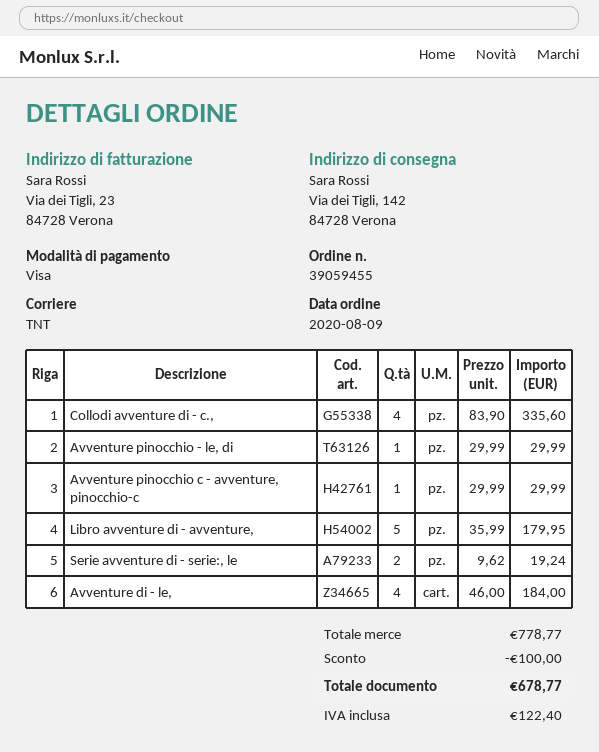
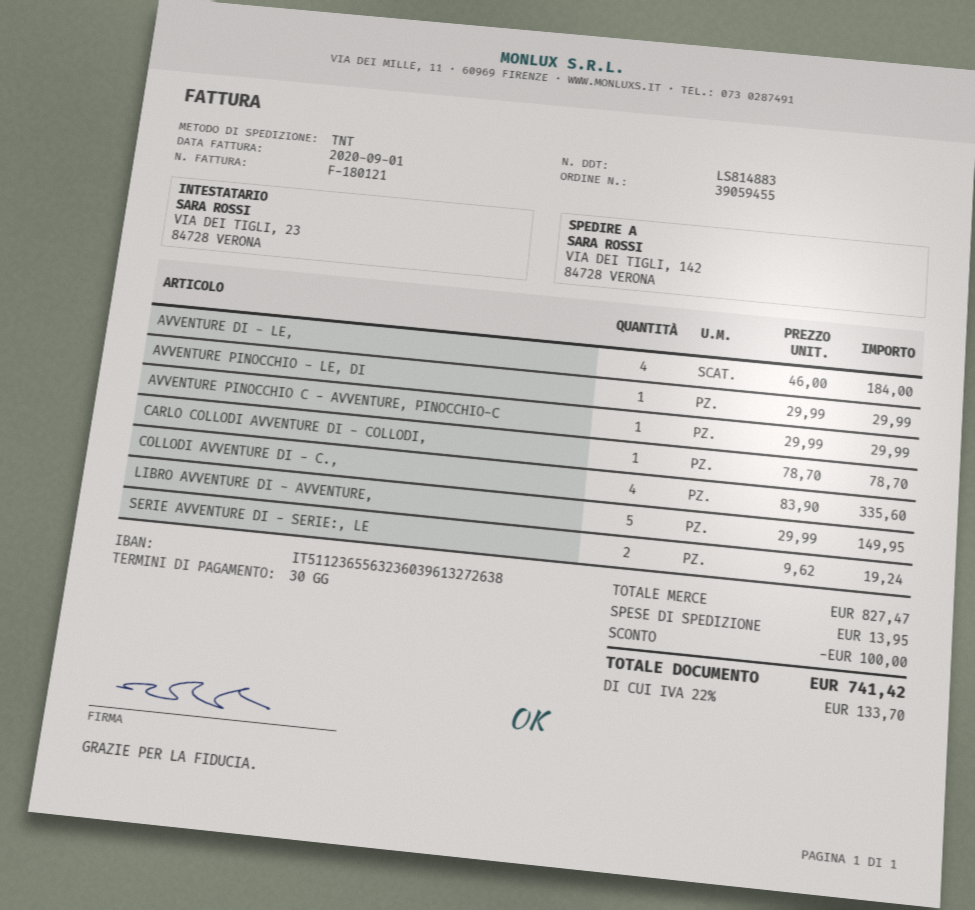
Libro avventure di - avventure,: 5 x 35.99 = 179.95 -> 5 x 29.99 = 149.95
CARLO COLLODI AVVENTURE DI - COLLODI,: none -> 1 x 78.70 = 78.70
subtotal: 778.77 -> 827.47
shipping: none -> 13.95
tax: 122.40 -> 133.70
total: 678.77 -> 741.42

